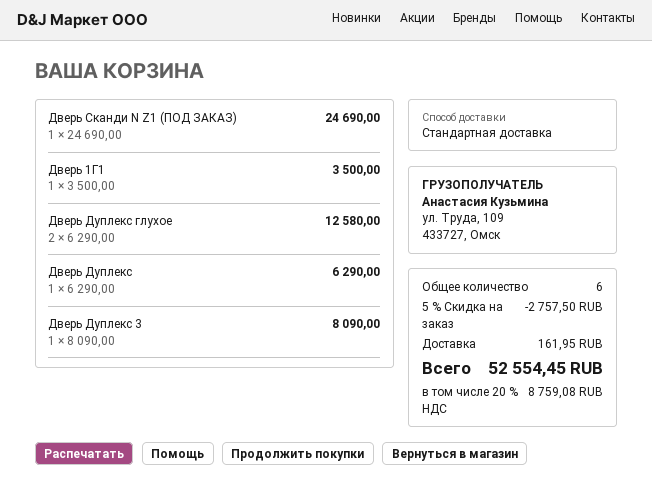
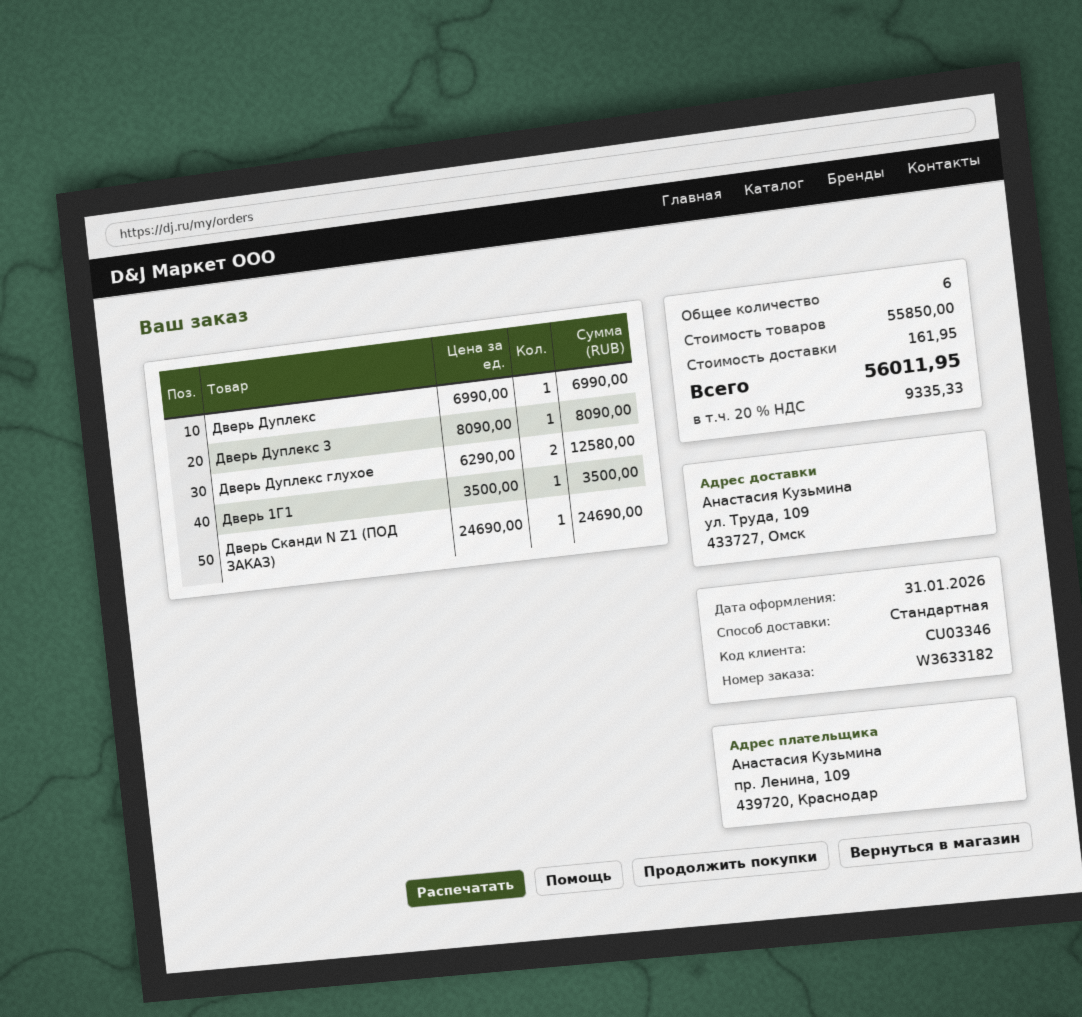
Дверь Дуплекс: 1 x 6290.00 = 6290.00 -> 1 x 6990.00 = 6990.00
discount: 5% = 2757.50 -> none
tax: 20% = 8759.08 -> 20% = 9335.33
total: 52554.45 -> 56011.95

